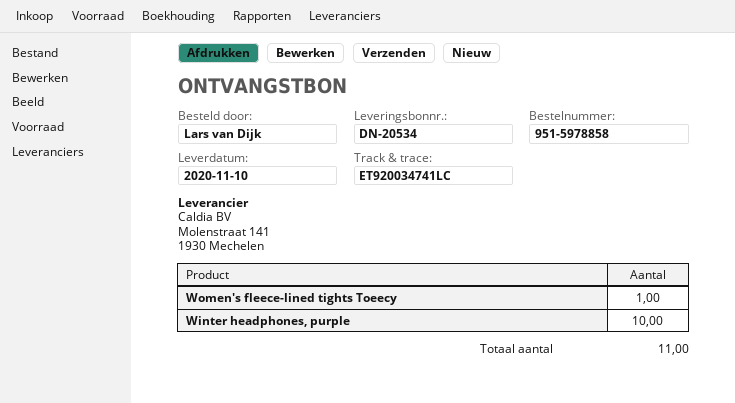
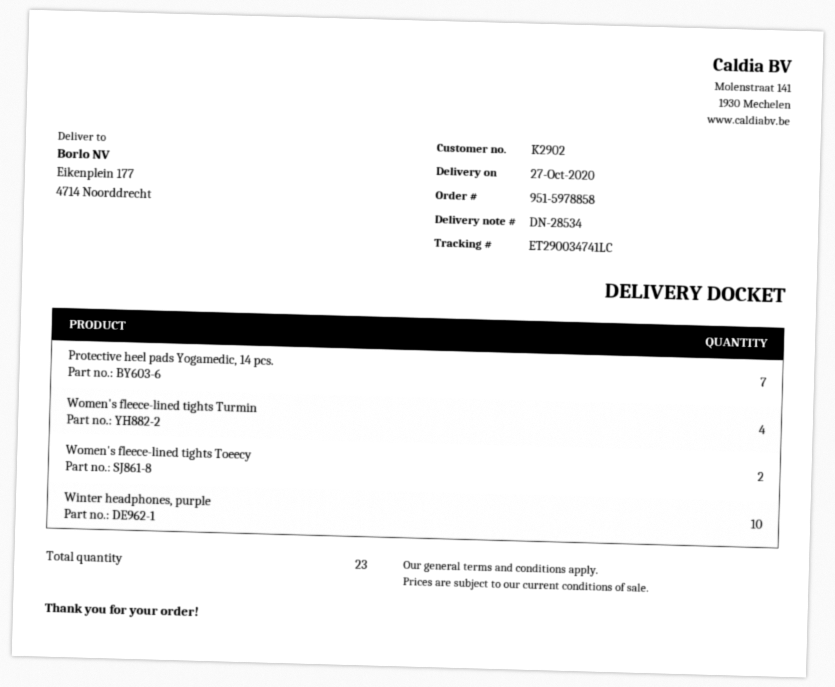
delivery note number: DN-20534 -> DN-28534
delivery date: 2020-11-10 -> 2020-10-27
tracking number: ET920034741LC -> ET290034741LC
Women's fleece-lined tights Toeecy: 1 -> 2
Protective heel pads Yogamedic, 14 pcs.: none -> 7
Women's fleece-lined tights Turmin: none -> 4
total quantity: 11 -> 23

